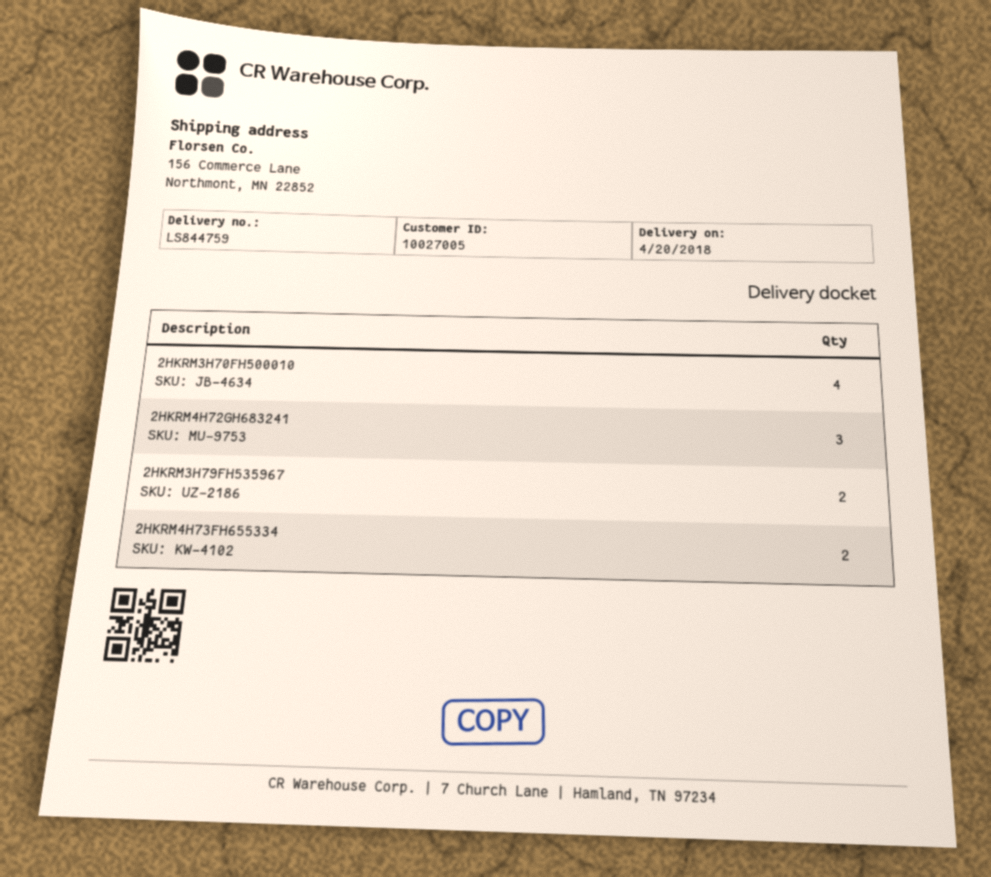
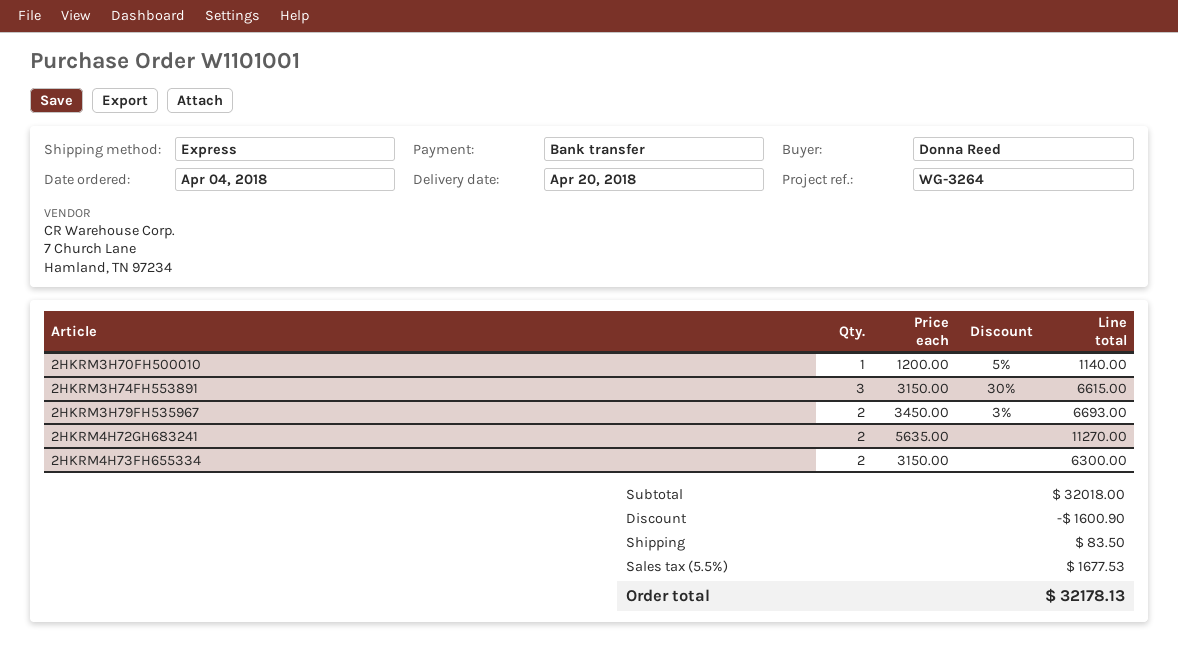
2HKRM3H70FH500010: 4 -> 1
2HKRM4H72GH683241: 3 -> 2
2HKRM3H74FH553891: none -> 3

